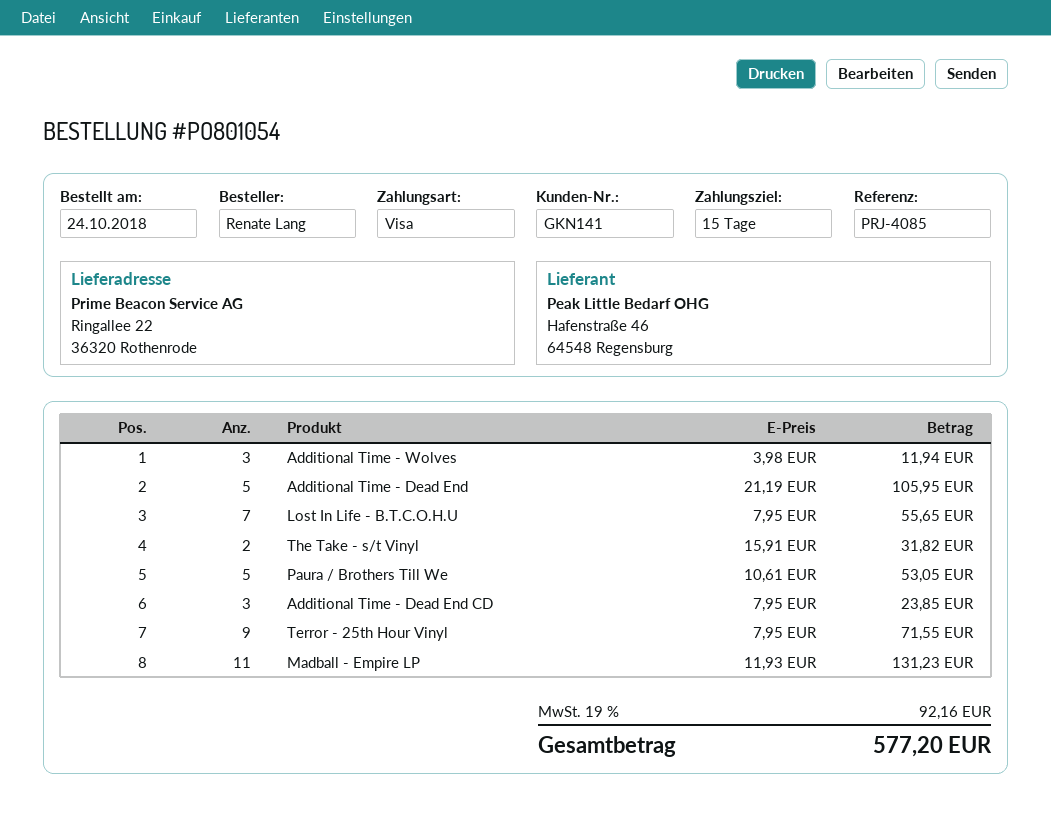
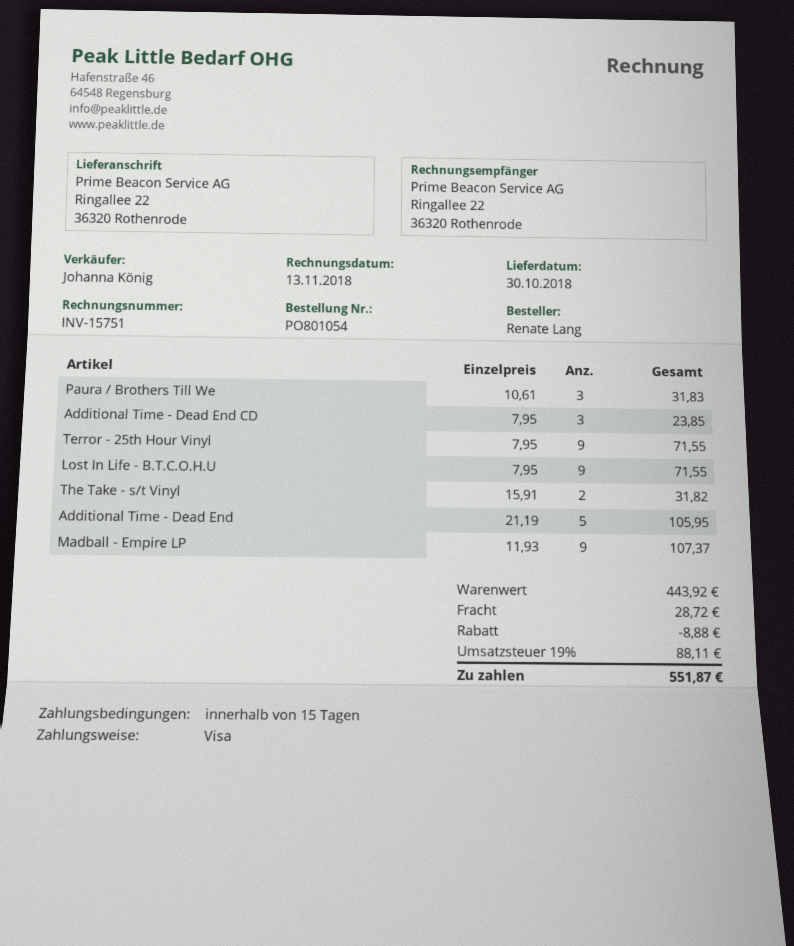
Additional Time - Wolves: 3 x 3.98 = 11.94 -> none
Lost In Life - B.T.C.O.H.U: 7 x 7.95 = 55.65 -> 9 x 7.95 = 71.55
Paura / Brothers Till We: 5 x 10.61 = 53.05 -> 3 x 10.61 = 31.83
Madball - Empire LP: 11 x 11.93 = 131.23 -> 9 x 11.93 = 107.37
discount: none -> 8.88
shipping: none -> 28.72
tax: 19% = 92.16 -> 19% = 88.11
total: 577.20 -> 551.87

